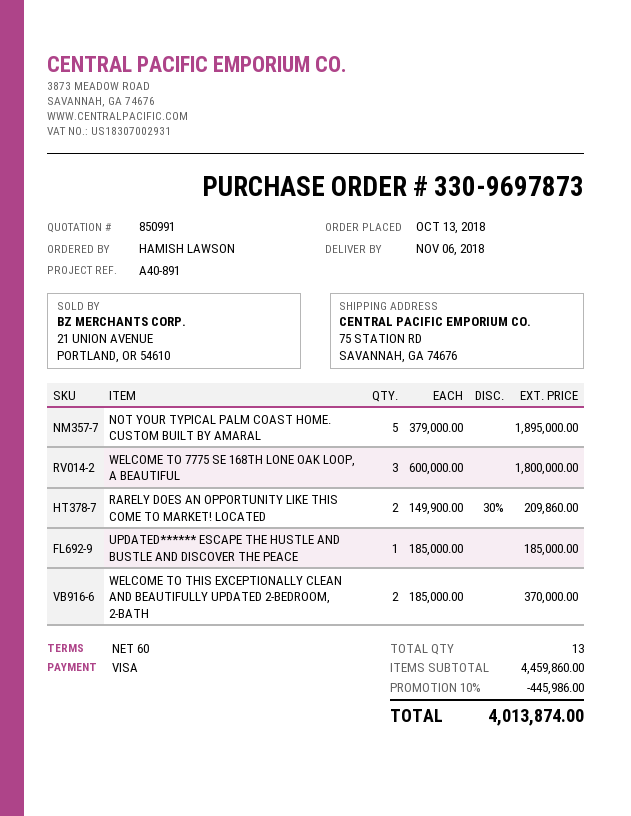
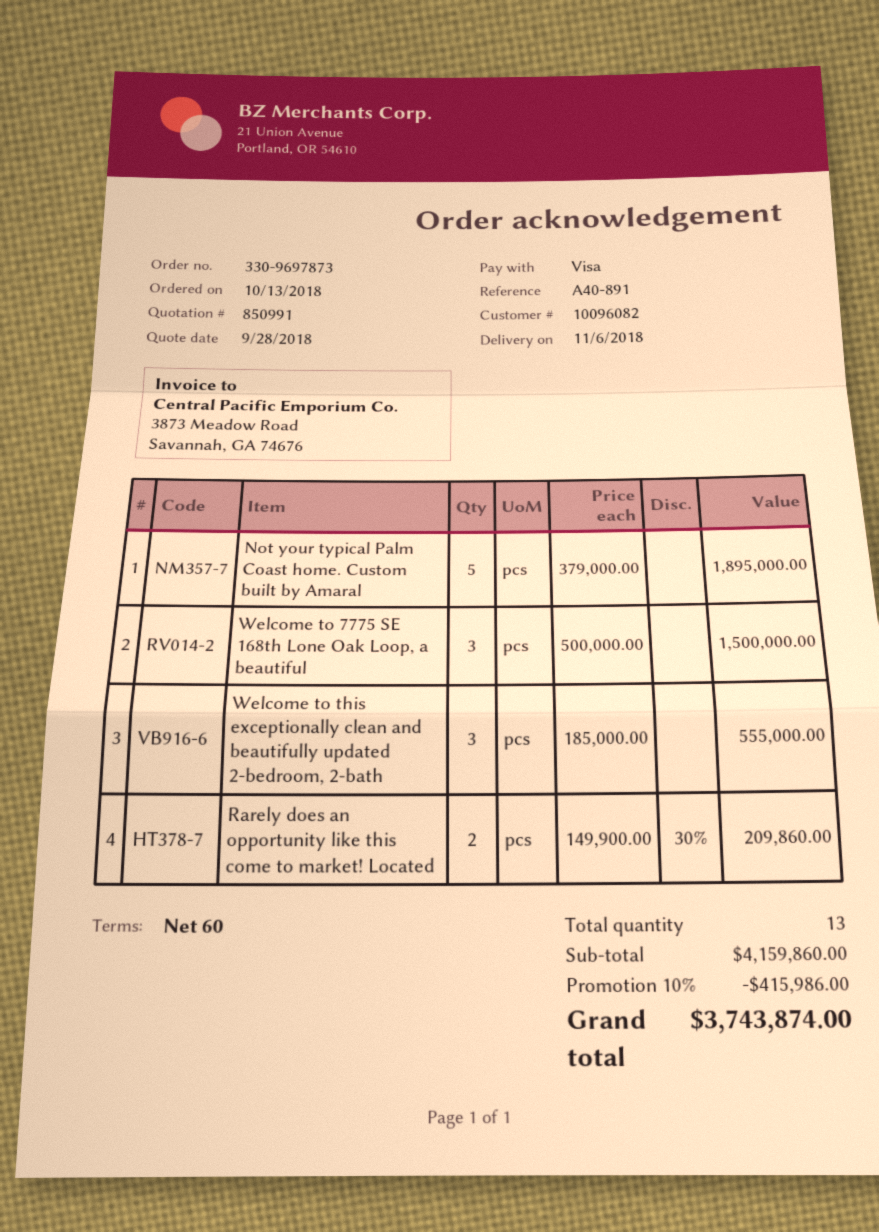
WELCOME TO 7775 SE 168TH LONE OAK LOOP, A BEAUTIFUL: 3 x 600000.00 = 1800000.00 -> 3 x 500000.00 = 1500000.00
UPDATED****** ESCAPE THE HUSTLE AND BUSTLE AND DISCOVER THE PEACE: 1 x 185000.00 = 185000.00 -> none
WELCOME TO THIS EXCEPTIONALLY CLEAN AND BEAUTIFULLY UPDATED 2-BEDROOM, 2-BATH: 2 x 185000.00 = 370000.00 -> 3 x 185000.00 = 555000.00
subtotal: 4459860.00 -> 4159860.00
discount: 10% = 445986.00 -> 10% = 415986.00
total: 4013874.00 -> 3743874.00

